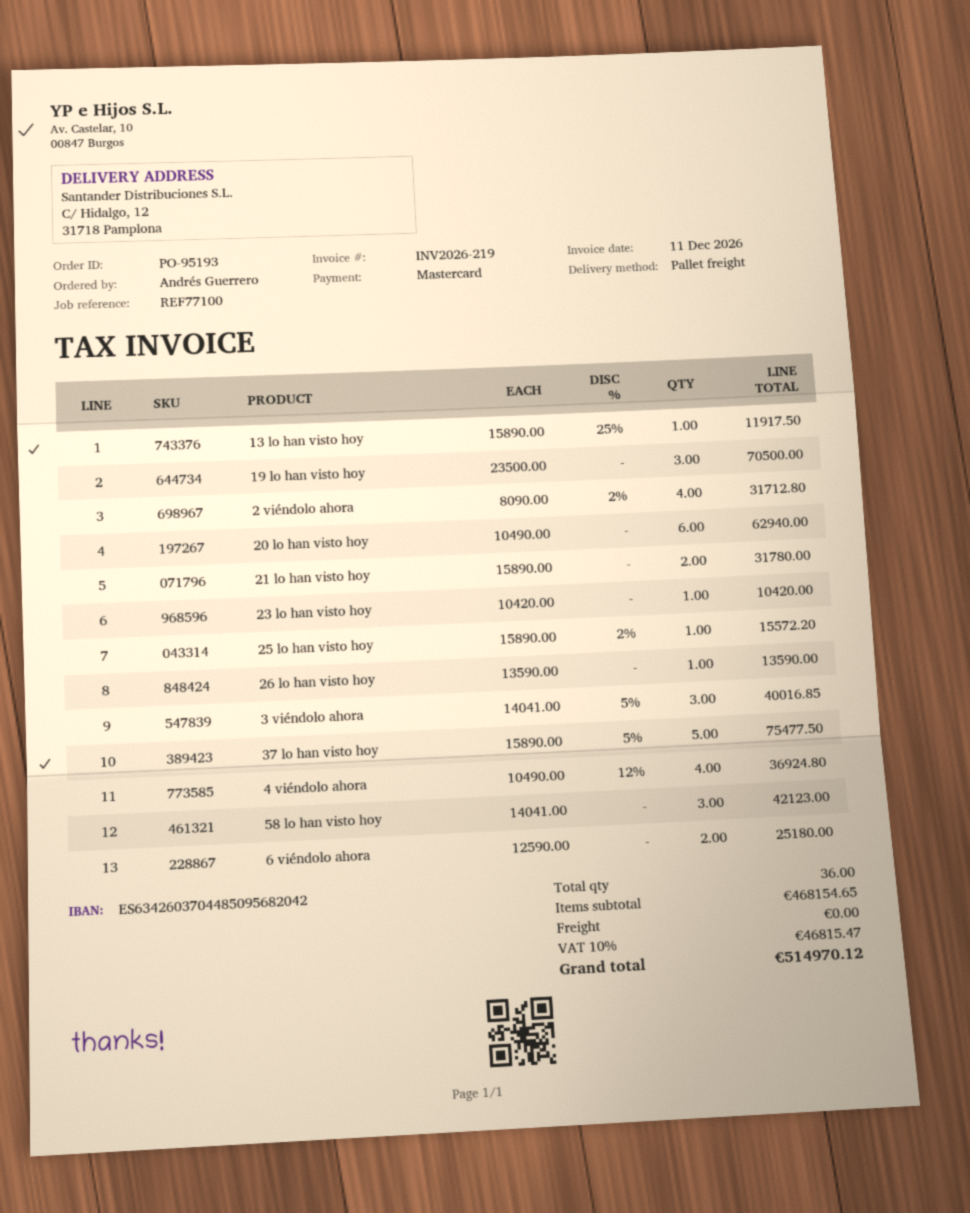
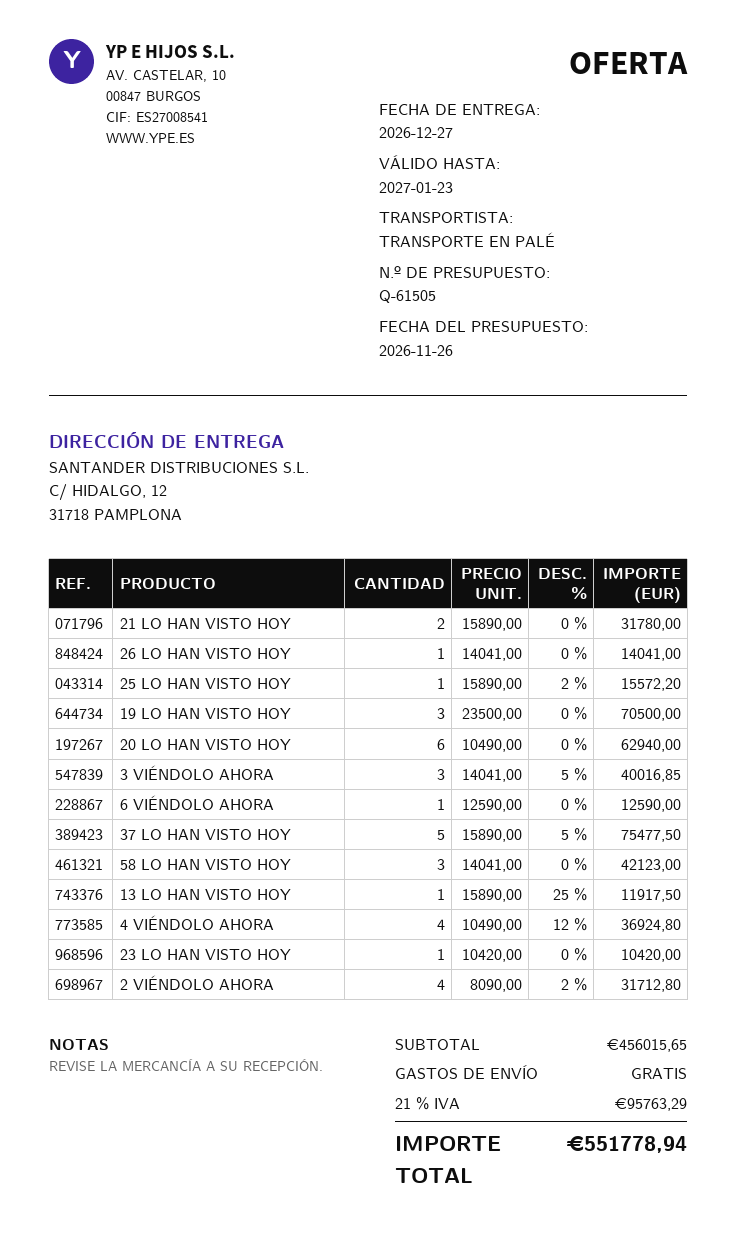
26 lo han visto hoy: 1 x 13590.00 = 13590.00 -> 1 x 14041.00 = 14041.00
6 viéndolo ahora: 2 x 12590.00 = 25180.00 -> 1 x 12590.00 = 12590.00
subtotal: 468154.65 -> 456015.65
tax: 10% = 46815.47 -> 21% = 95763.29
total: 514970.12 -> 551778.94

